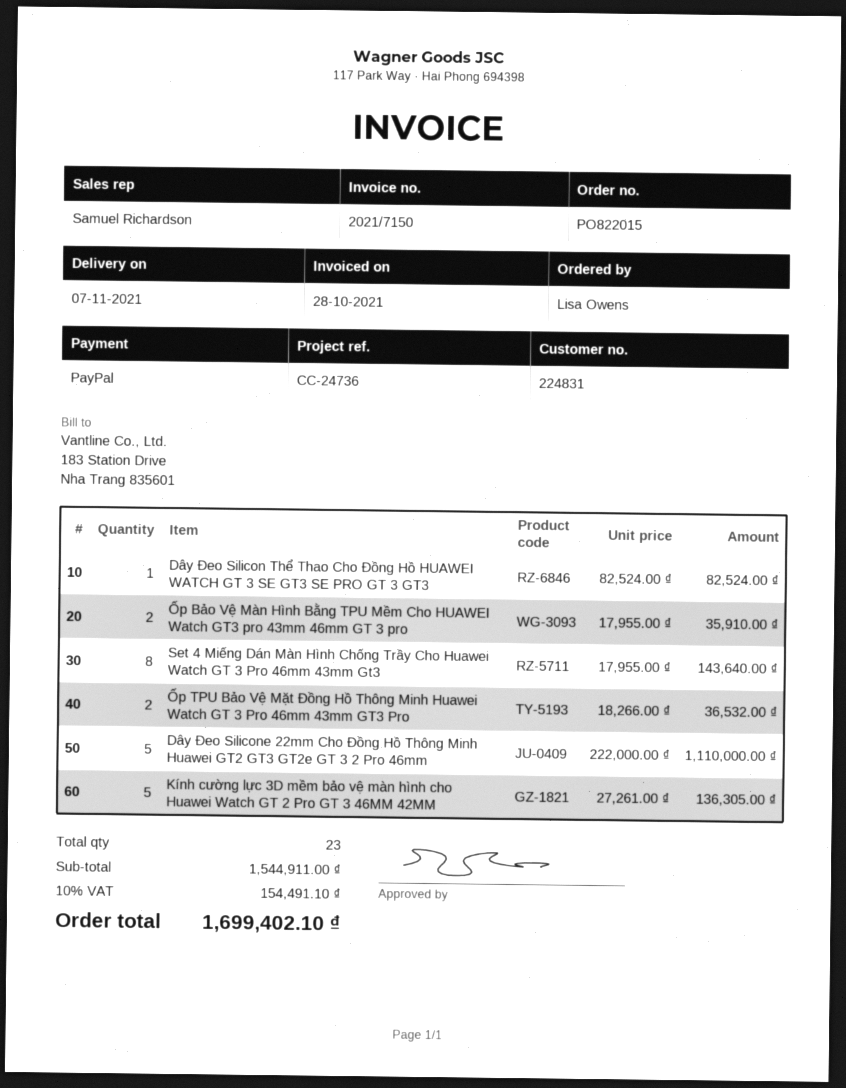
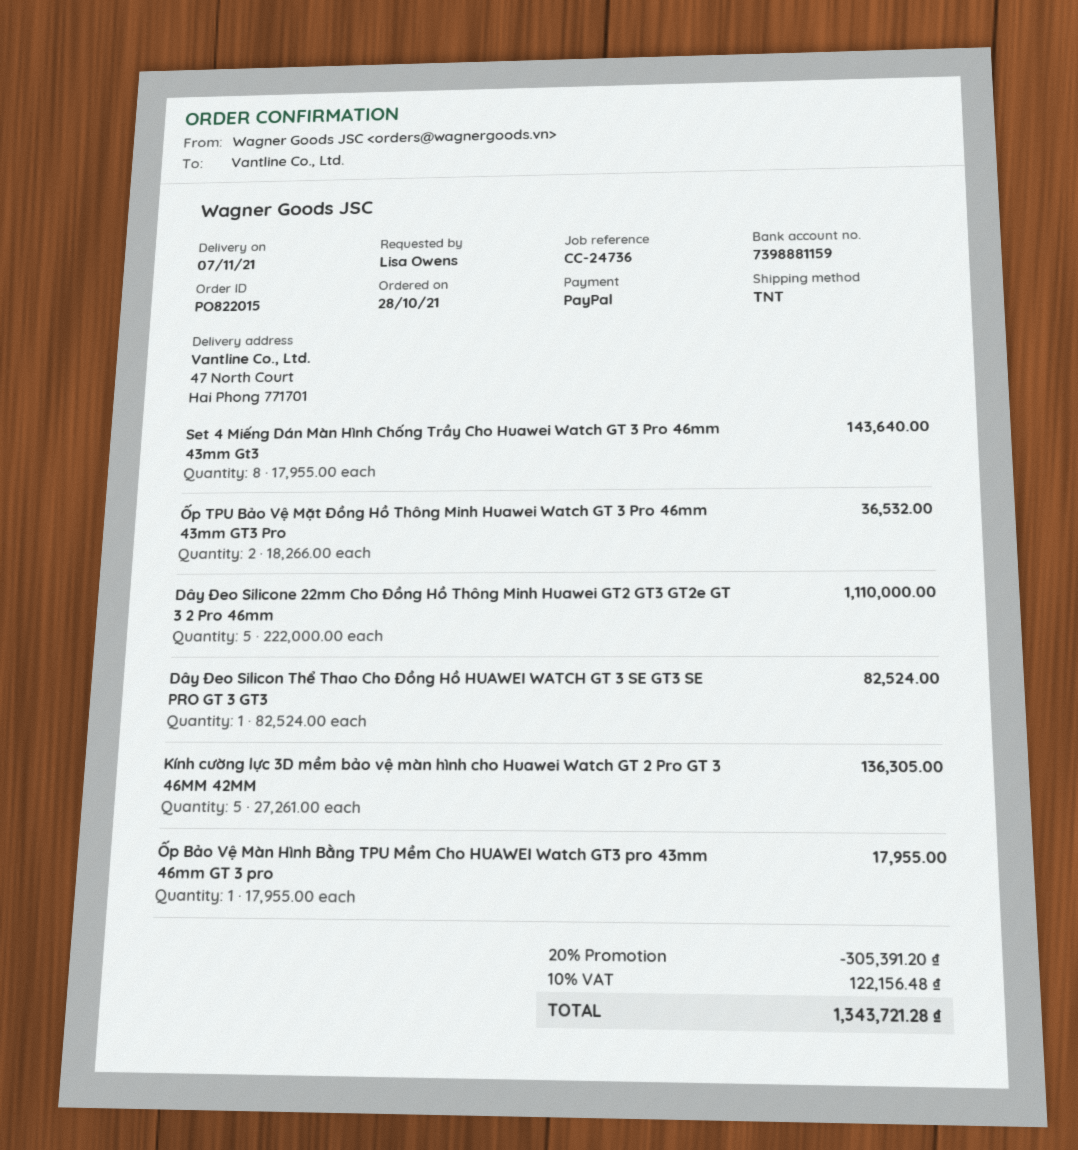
Ốp Bảo Vệ Màn Hình Bằng TPU Mềm Cho HUAWEI Watch GT3 pro 43mm 46mm GT 3 pro: 2 x 17955.00 = 35910.00 -> 1 x 17955.00 = 17955.00
discount: none -> 20% = 305391.20
tax: 10% = 154491.10 -> 10% = 122156.48
total: 1699402.10 -> 1343721.28

